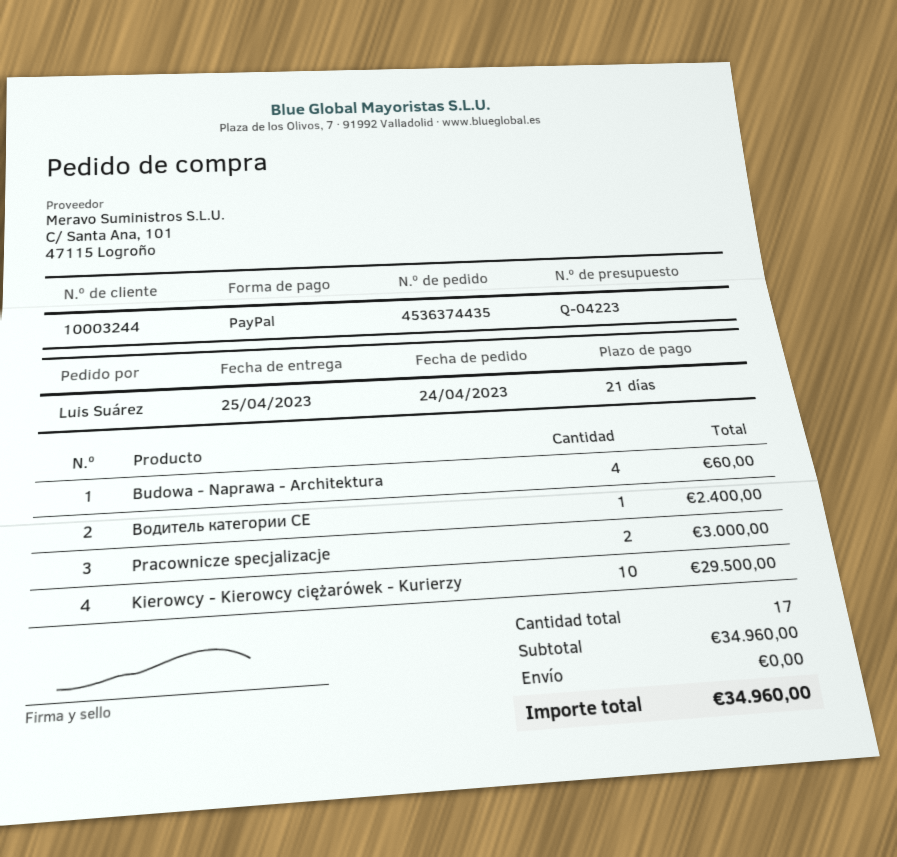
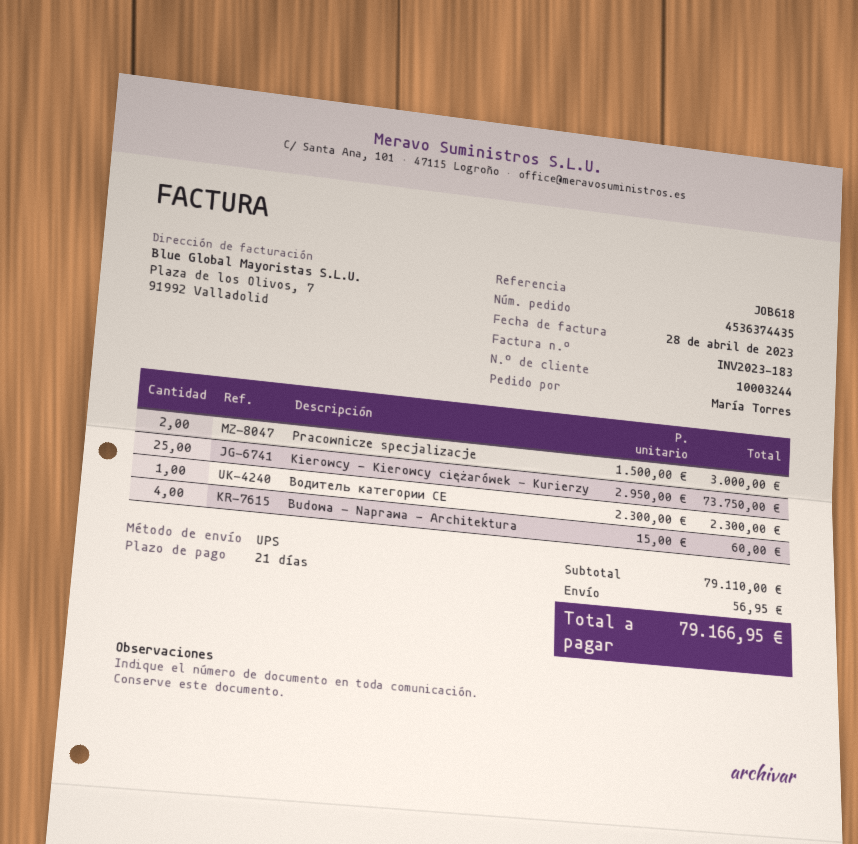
ordered by: Luis Suárez -> María Torres
Водитель категории СЕ: 1 for 2400.00 -> 1 for 2300.00
Kierowcy - Kierowcy ciężarówek - Kurierzy: 10 for 29500.00 -> 25 for 73750.00
subtotal: 34960.00 -> 79110.00
shipping: 0.00 -> 56.95
total: 34960.00 -> 79166.95

